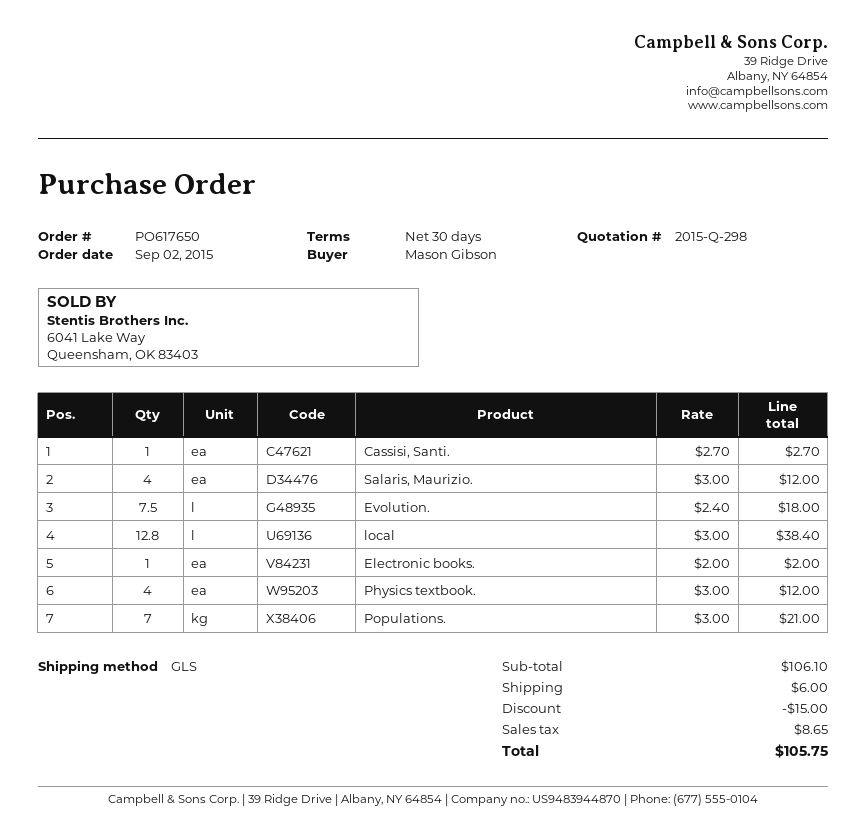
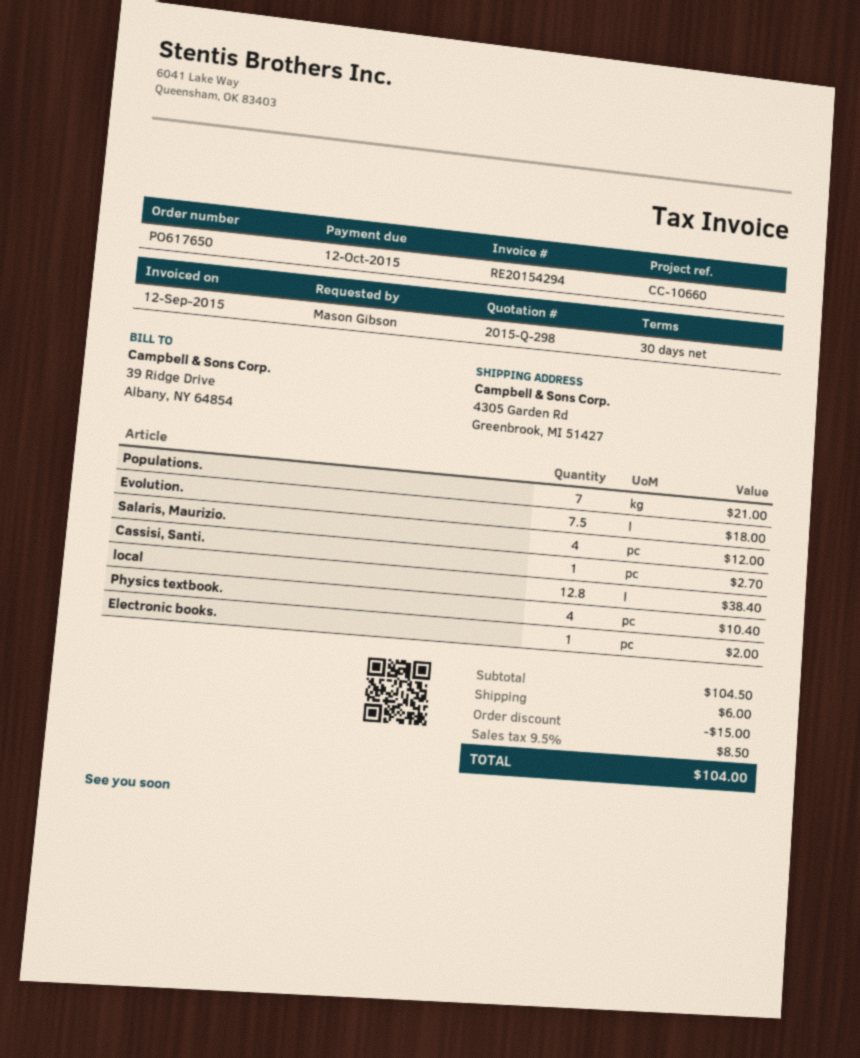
Physics textbook.: 4 for 12.00 -> 4 for 10.40
subtotal: 106.10 -> 104.50
tax: 8.65 -> 8.50
total: 105.75 -> 104.00

